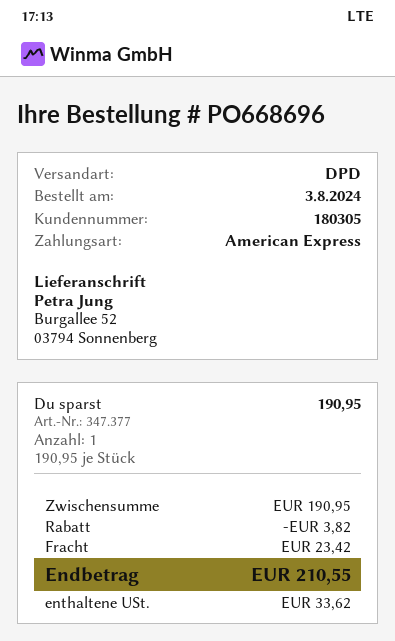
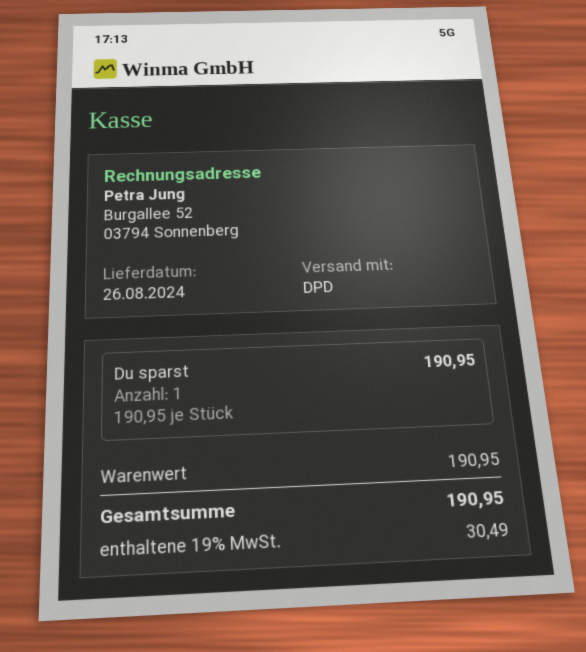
discount: 3.82 -> none
shipping: 23.42 -> none
tax: 33.62 -> 30.49
total: 210.55 -> 190.95

